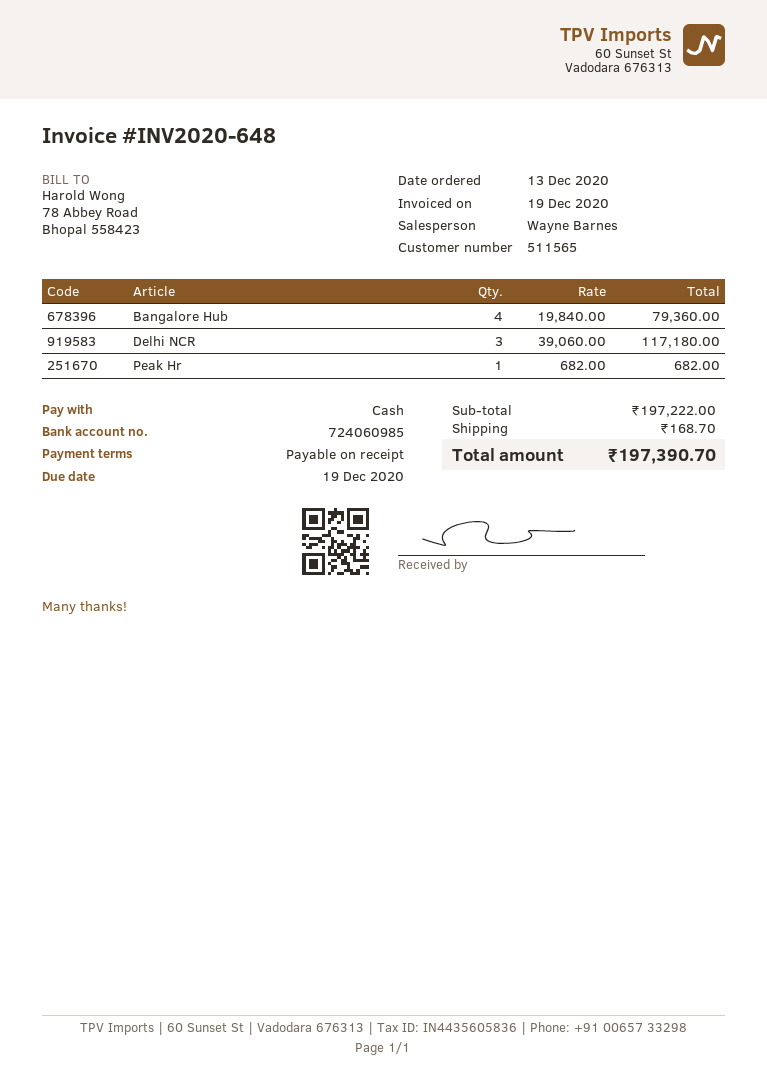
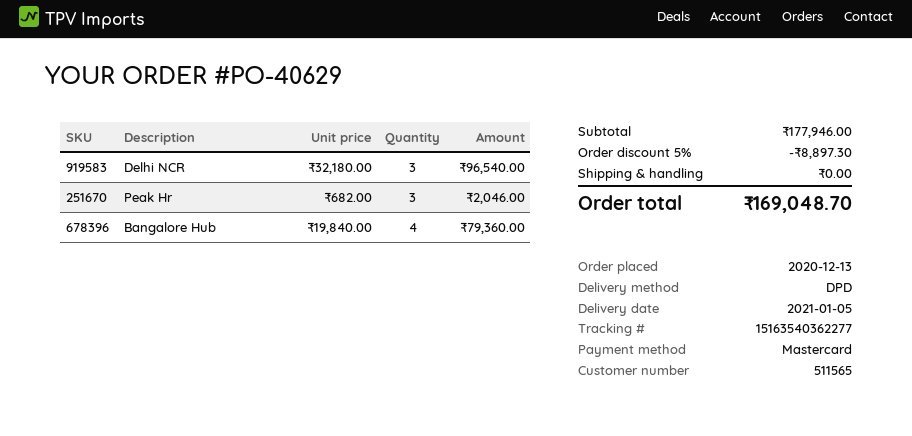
payment method: cash -> Mastercard
Delhi NCR: 3 x 39060.00 = 117180.00 -> 3 x 32180.00 = 96540.00
Peak Hr: 1 x 682.00 = 682.00 -> 3 x 682.00 = 2046.00
subtotal: 197222.00 -> 177946.00
discount: none -> 5% = 8897.30
shipping: 168.70 -> 0.00
total: 197390.70 -> 169048.70

